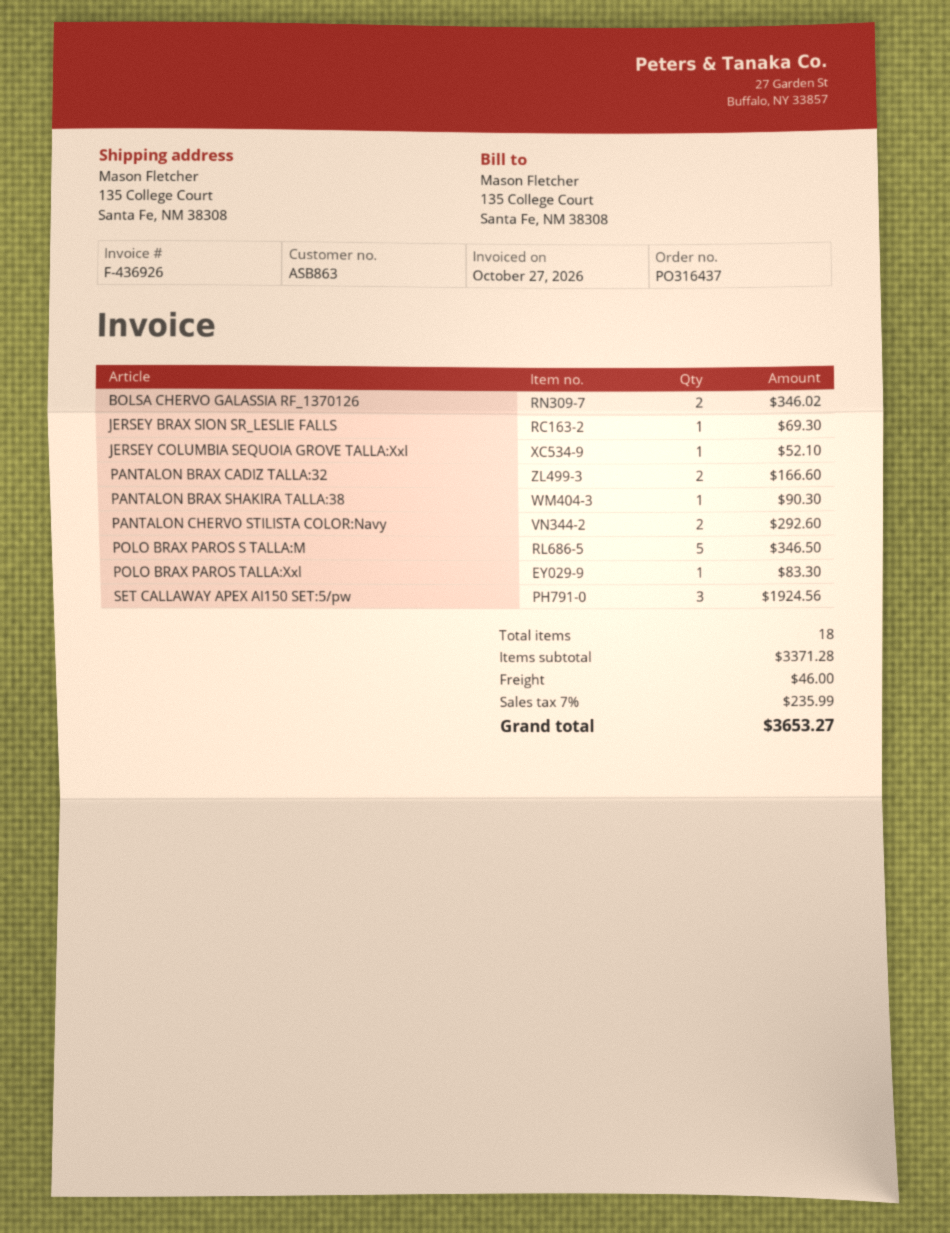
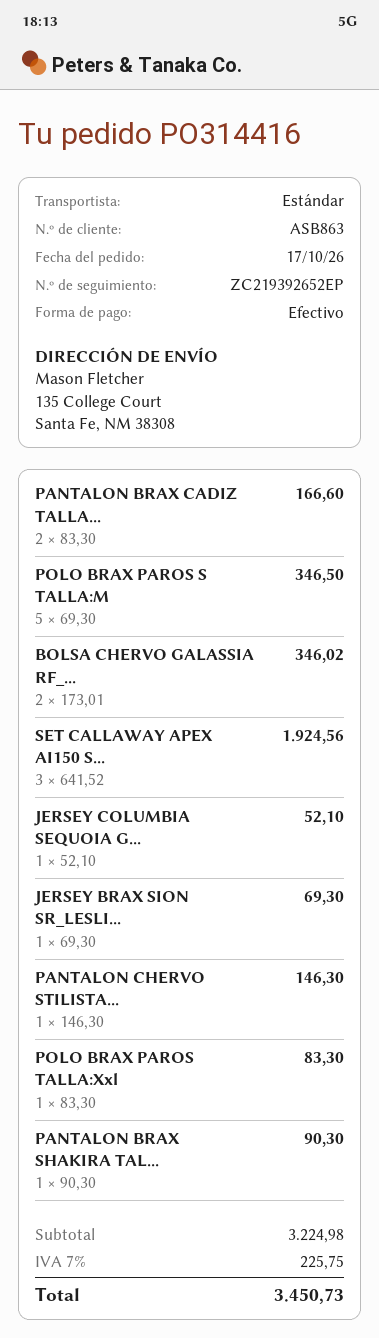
order number: PO316437 -> PO314416
PANTALON CHERVO STILISTA COLOR:Navy: 2 for 292.60 -> 1 for 146.30
subtotal: 3371.28 -> 3224.98
shipping: 46.00 -> none
tax: 7% = 235.99 -> 7% = 225.75
total: 3653.27 -> 3450.73

